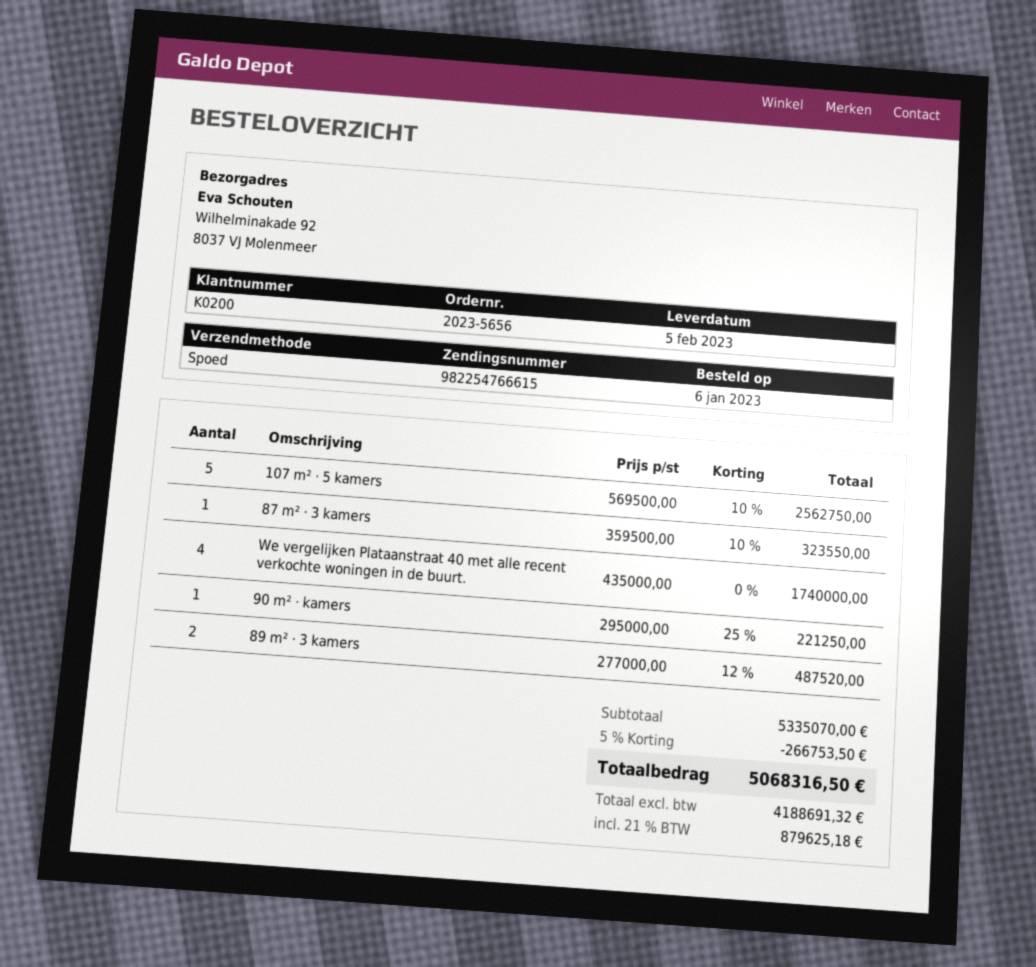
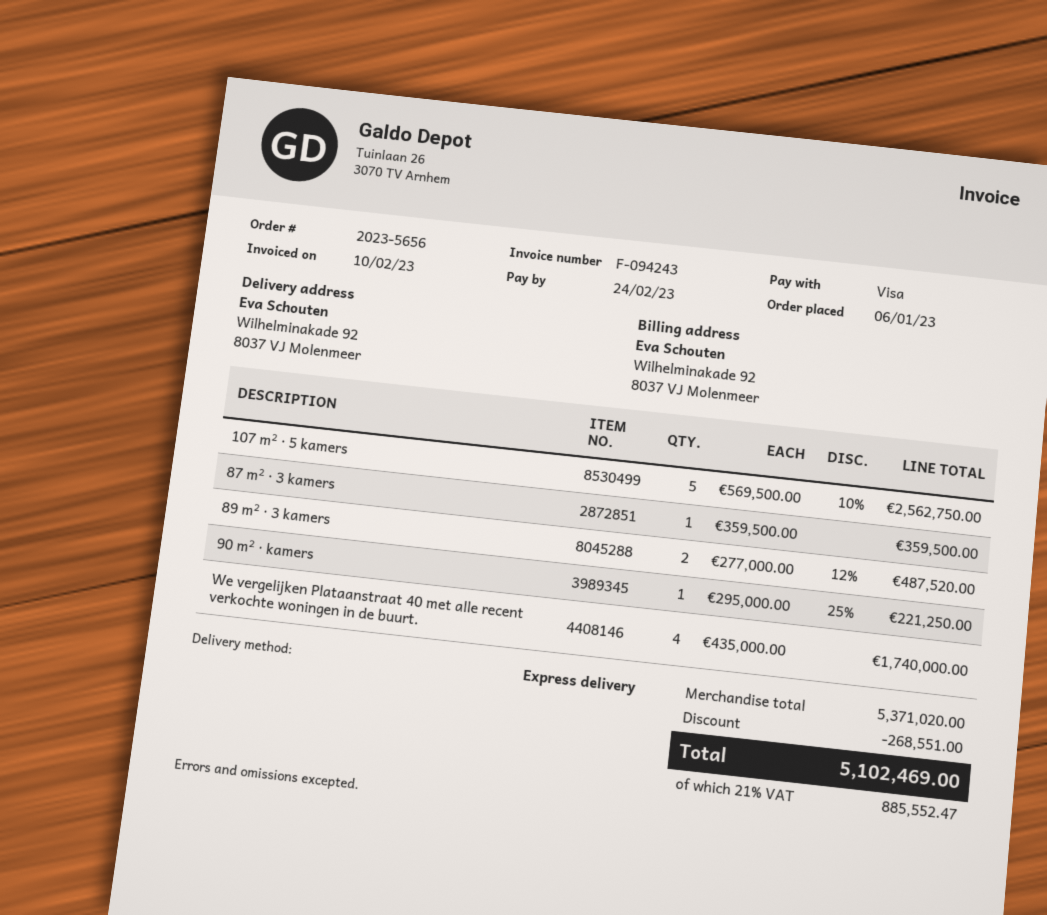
87 m² · 3 kamers: 1 x 359500.00 - 10% = 323550.00 -> 1 x 359500.00 = 359500.00
subtotal: 5335070.00 -> 5371020.00
discount: 266753.50 -> 268551.00
tax: 21% = 879625.18 -> 21% = 885552.47
total: 5068316.50 -> 5102469.00

